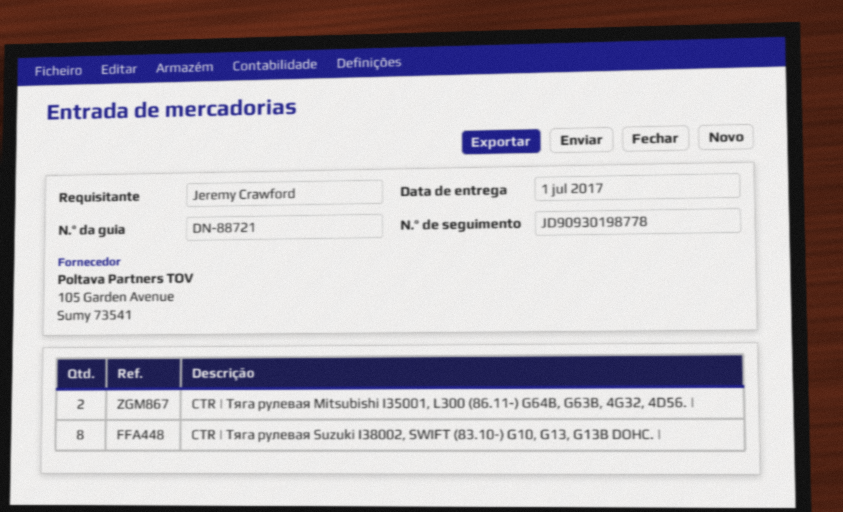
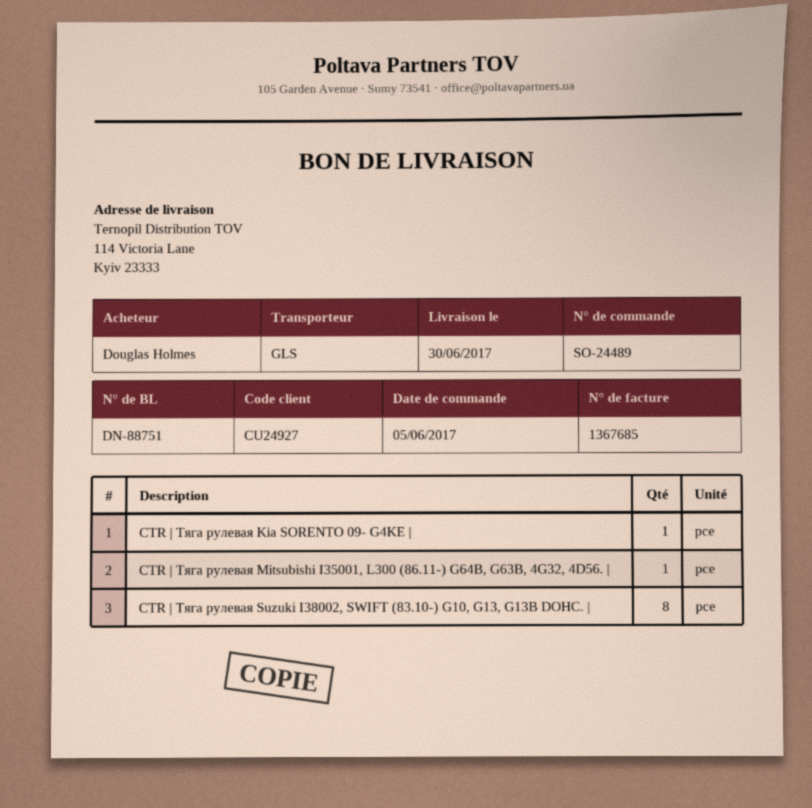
delivery note number: DN-88721 -> DN-88751
delivery date: 2017-07-01 -> 2017-06-30
ordered by: Jeremy Crawford -> Douglas Holmes
CTR | Тяга рулевая Mitsubishi I35001, L300 (86.11-) G64B, G63B, 4G32, 4D56. |: 2 -> 1
CTR | Тяга рулевая Kia SORENTO 09- G4KE |: none -> 1

